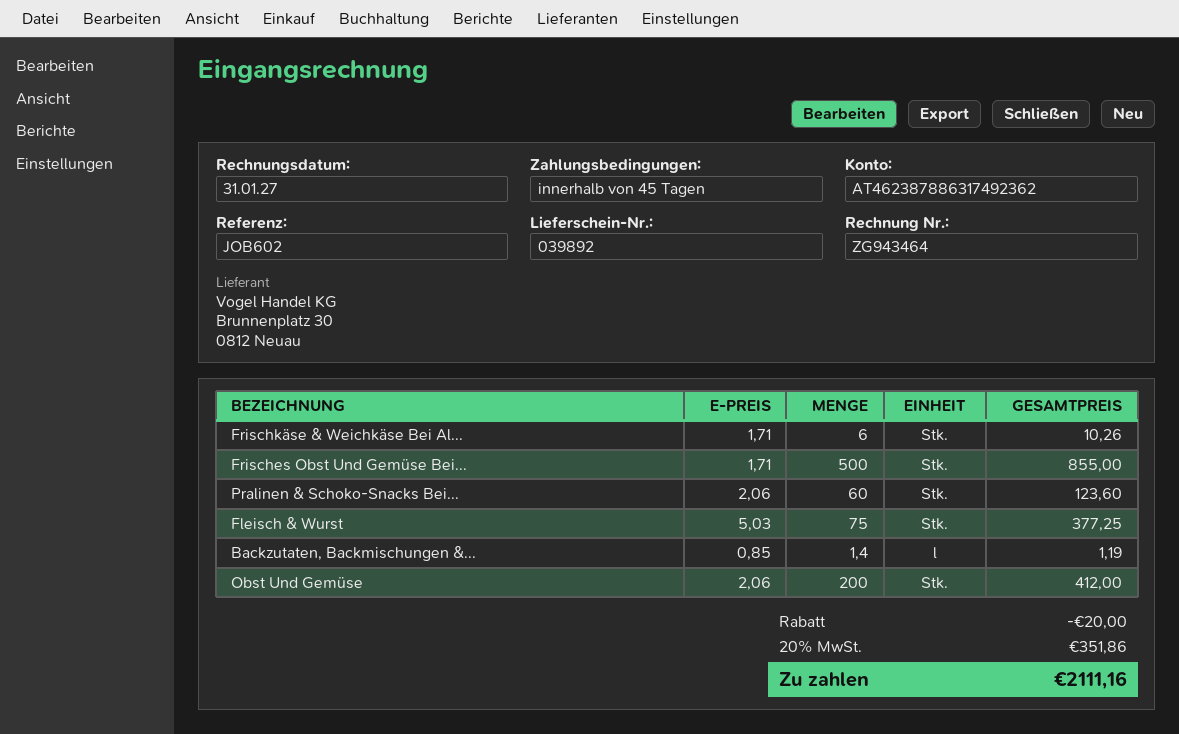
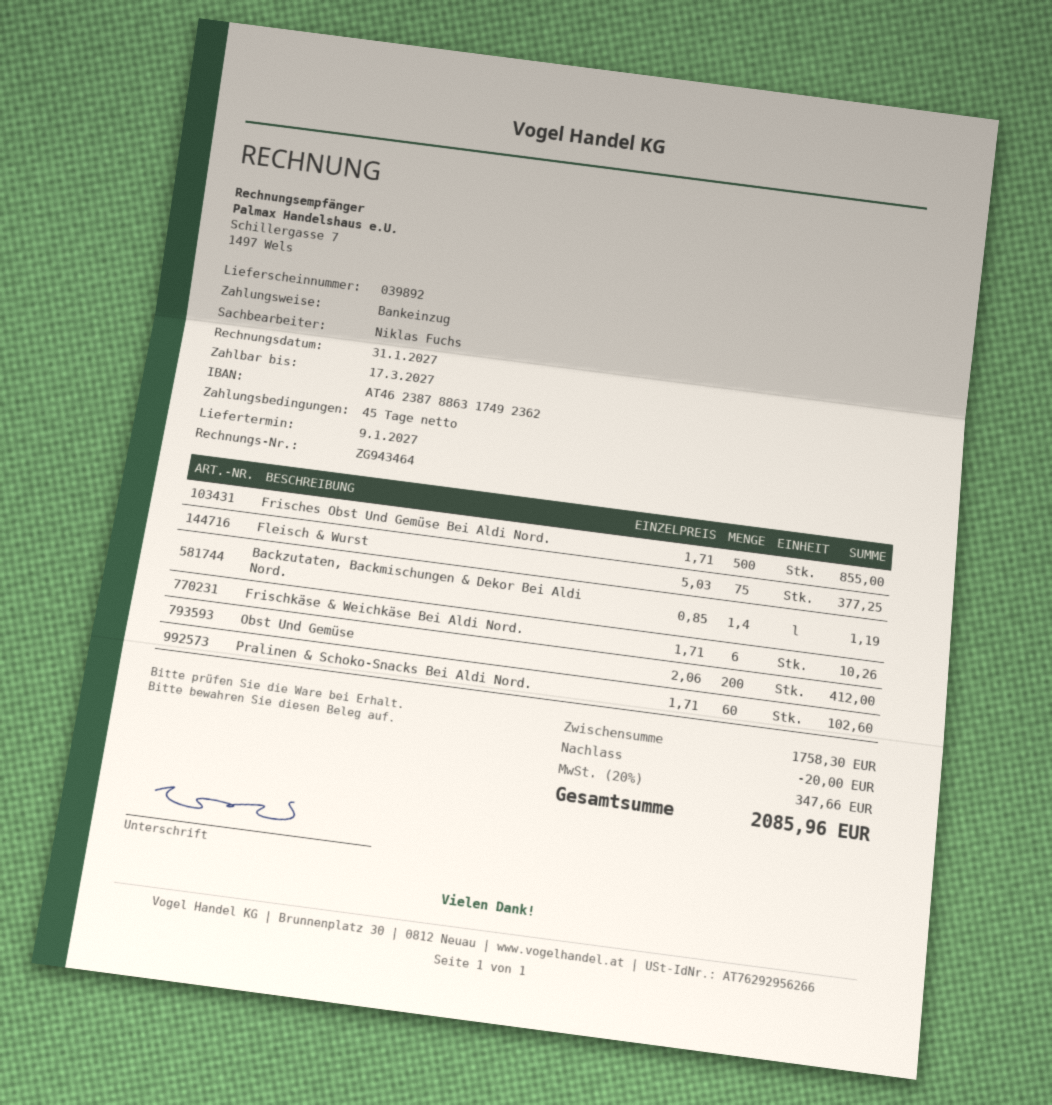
Pralinen & Schoko-Snacks Bei...: 60 x 2.06 = 123.60 -> 60 x 1.71 = 102.60
tax: 20% = 351.86 -> 20% = 347.66
total: 2111.16 -> 2085.96

